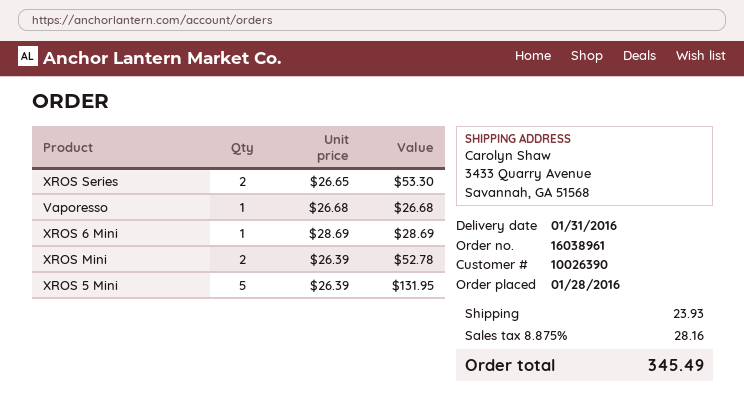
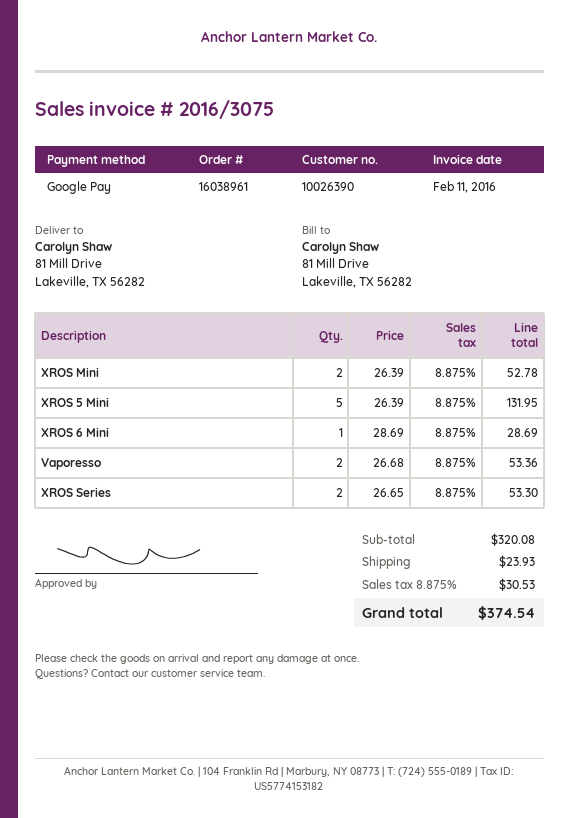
ship to: 3433 Quarry Avenue, Savannah, GA 51568 -> 81 Mill Drive, Lakeville, TX 56282
Vaporesso: 1 x 26.68 = 26.68 -> 2 x 26.68 = 53.36
tax: 8.875% = 28.16 -> 8.875% = 30.53
total: 345.49 -> 374.54

